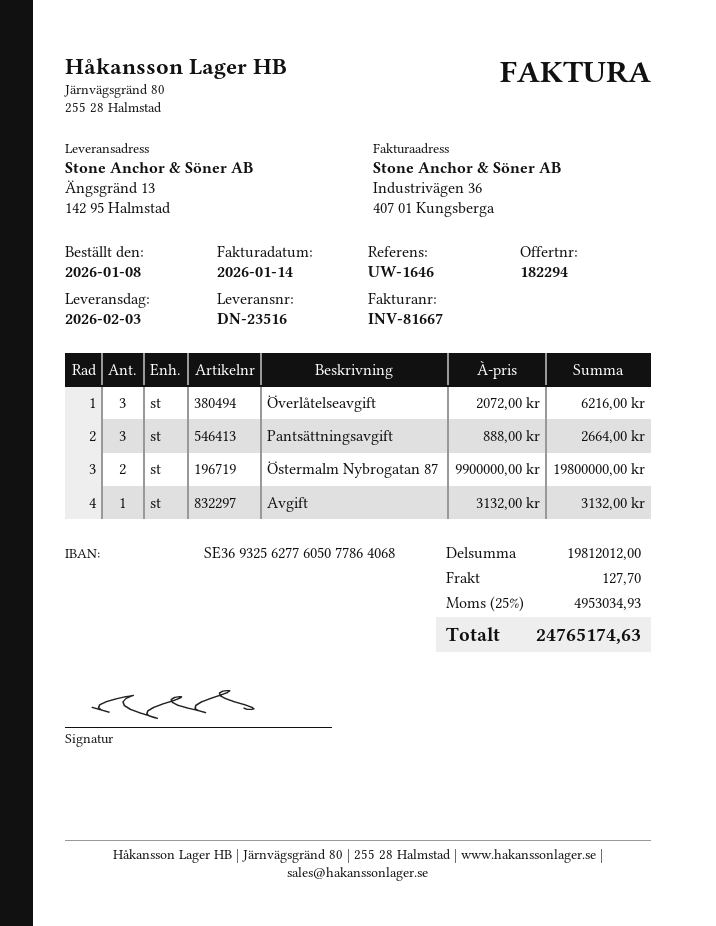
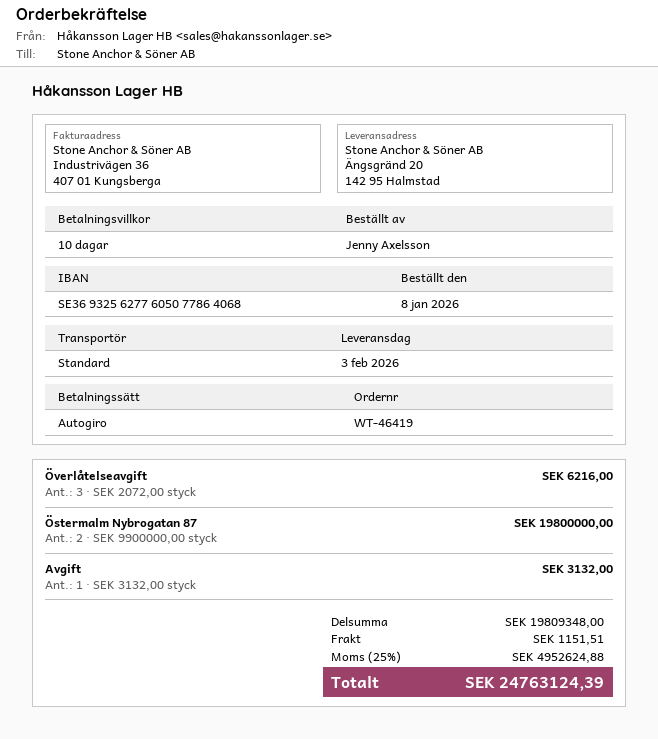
ship to: Ängsgränd 13, 142 95 Halmstad -> Ängsgränd 20, 142 95 Halmstad
Pantsättningsavgift: 3 x 888.00 = 2664.00 -> none
subtotal: 19812012.00 -> 19809348.00
shipping: 127.70 -> 1151.51
tax: 25% = 4953034.93 -> 25% = 4952624.88
total: 24765174.63 -> 24763124.39

